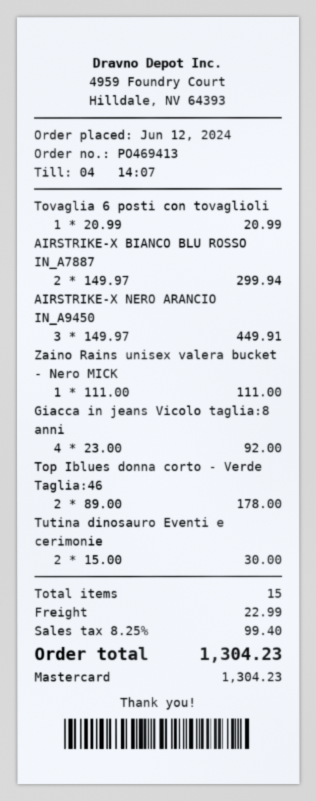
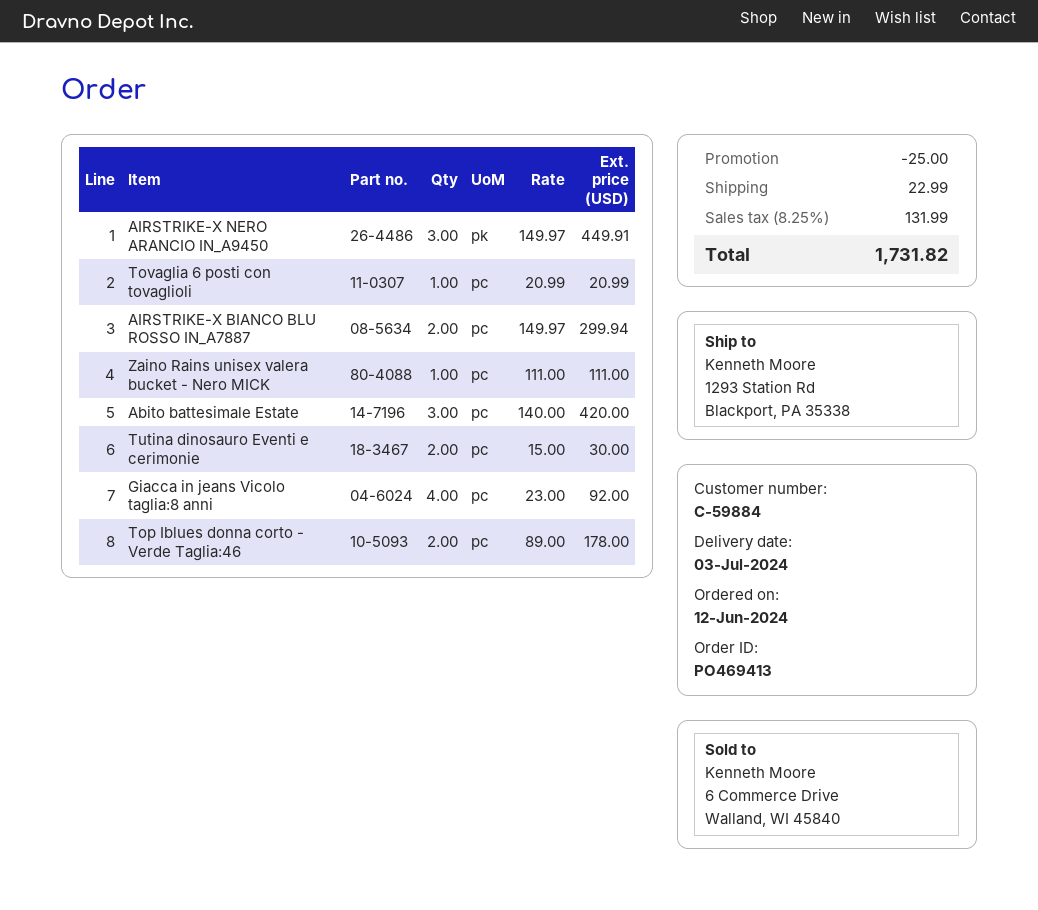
Abito battesimale Estate: none -> 3 x 140.00 = 420.00
discount: none -> 25.00
tax: 8.25% = 99.40 -> 8.25% = 131.99
total: 1304.23 -> 1731.82

